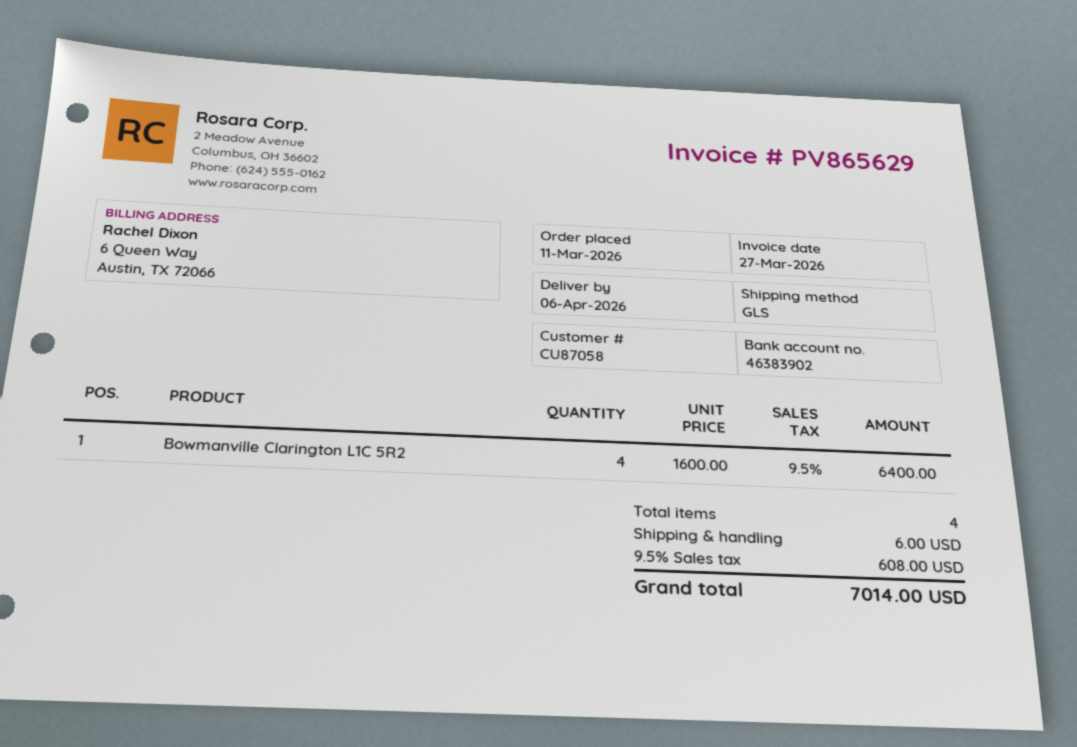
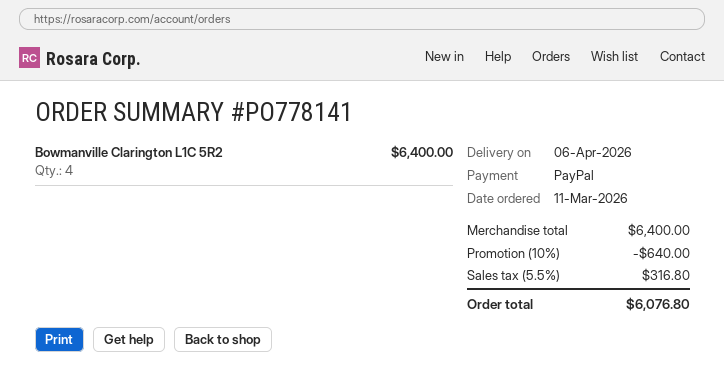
discount: none -> 10% = 640.00
shipping: 6.00 -> none
tax: 9.5% = 608.00 -> 5.5% = 316.80
total: 7014.00 -> 6076.80

